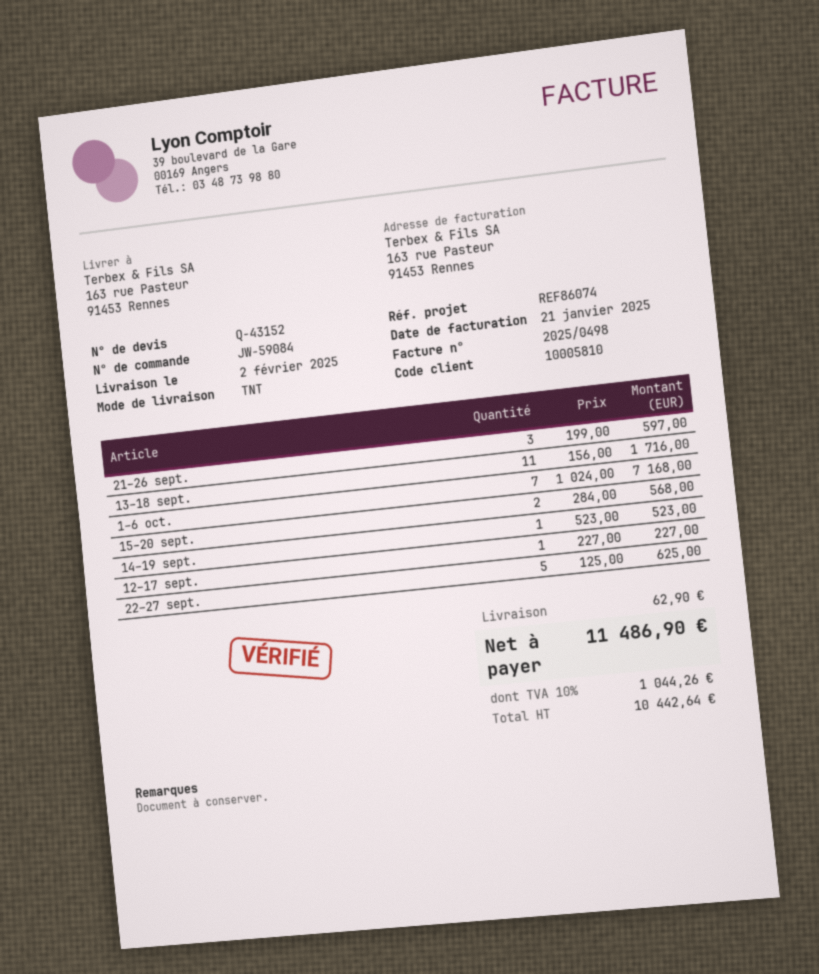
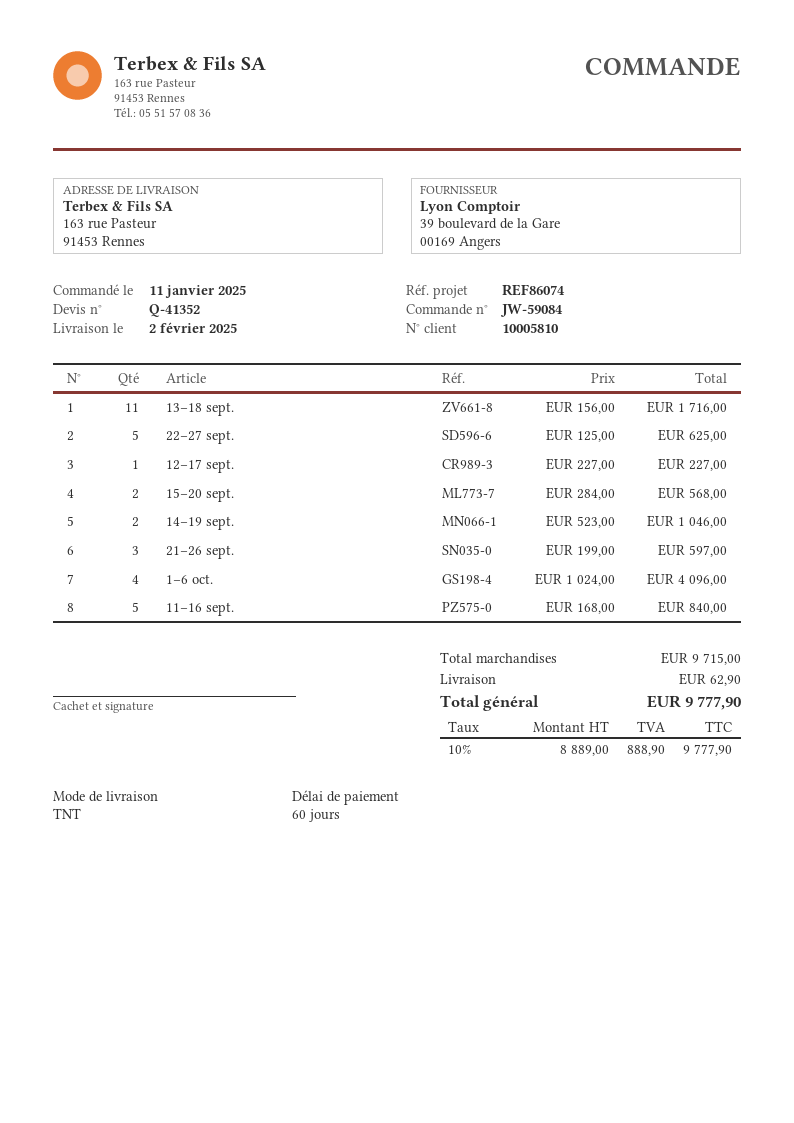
quote number: Q-43152 -> Q-41352
1–6 oct.: 7 x 1024.00 = 7168.00 -> 4 x 1024.00 = 4096.00
14–19 sept.: 1 x 523.00 = 523.00 -> 2 x 523.00 = 1046.00
11–16 sept.: none -> 5 x 168.00 = 840.00
net: 10442.64 -> 8889.00
tax: 10% = 1044.26 -> 10% = 888.90
total: 11486.90 -> 9777.90

